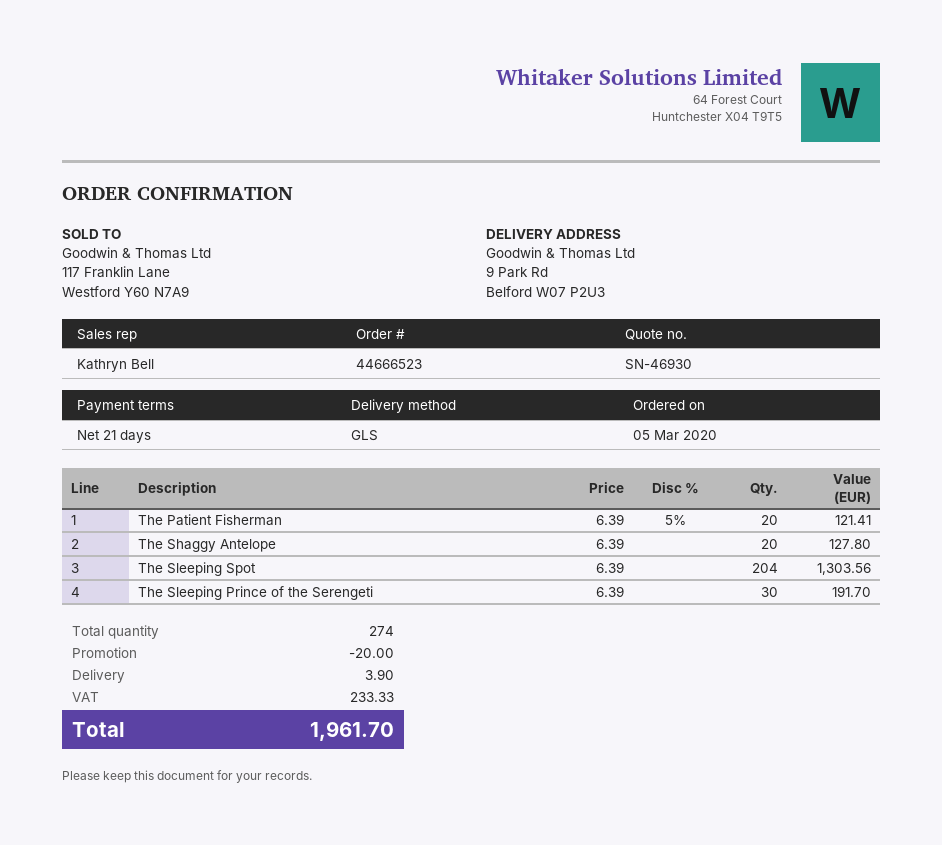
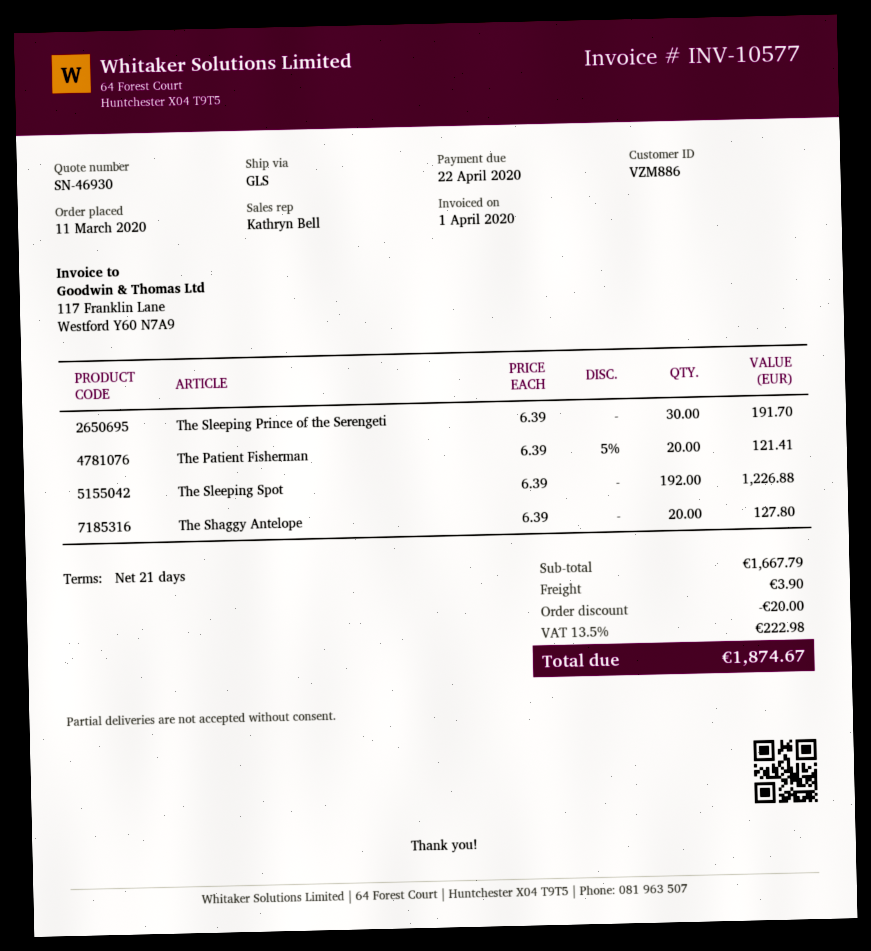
order date: 2020-03-05 -> 2020-03-11
The Sleeping Spot: 204 x 6.39 = 1303.56 -> 192 x 6.39 = 1226.88
tax: 233.33 -> 222.98
total: 1961.70 -> 1874.67

